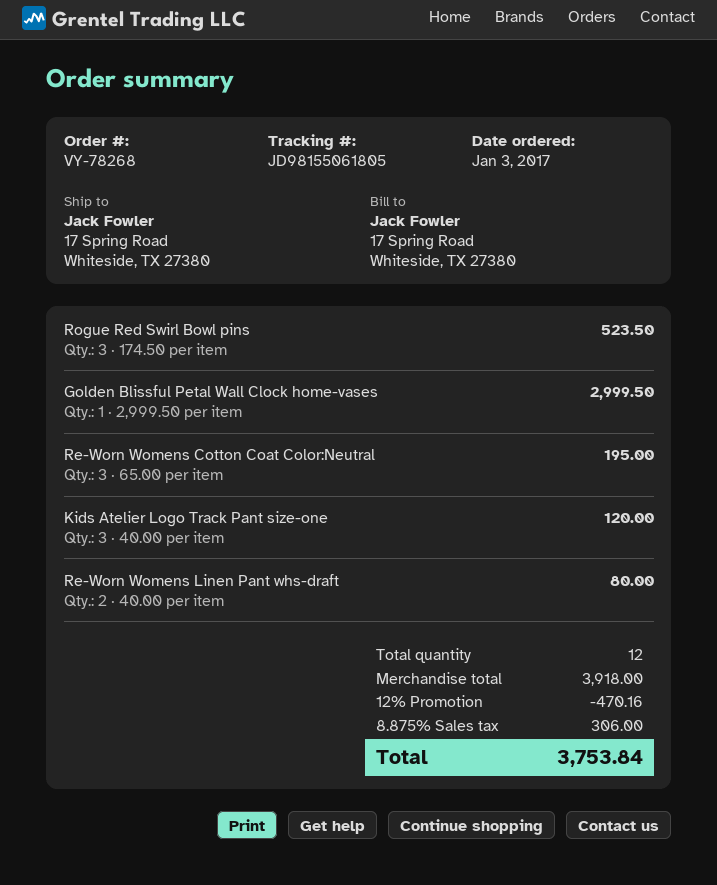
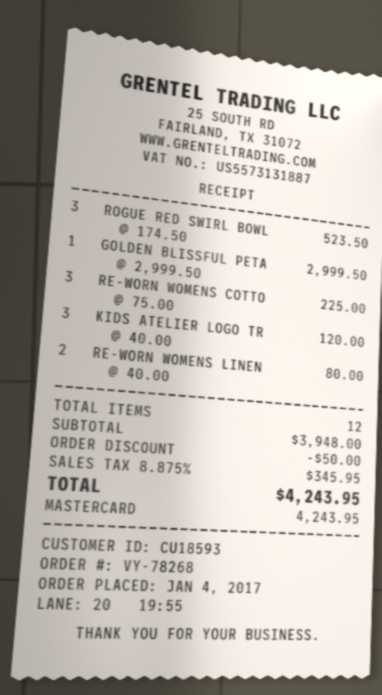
order date: 2017-01-03 -> 2017-01-04
Re-Worn Womens Cotton Coat Color:Neutral: 3 x 65.00 = 195.00 -> 3 x 75.00 = 225.00
subtotal: 3918.00 -> 3948.00
discount: 470.16 -> 50.00
tax: 8.875% = 306.00 -> 8.875% = 345.95
total: 3753.84 -> 4243.95

